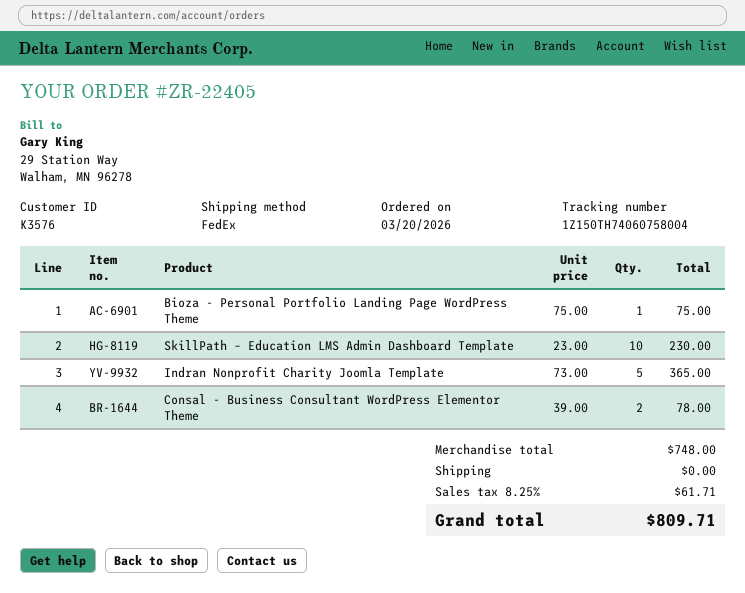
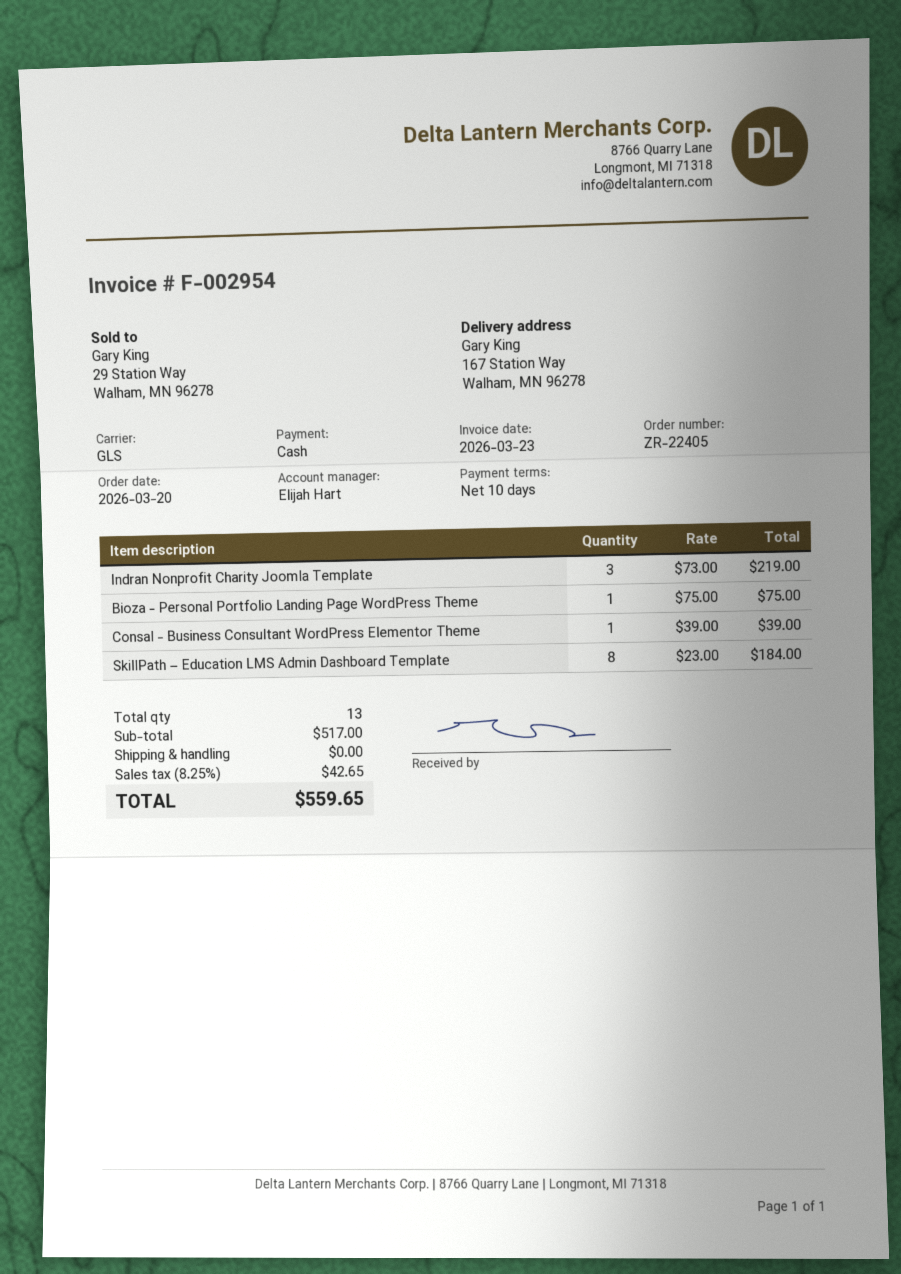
shipping method: FedEx -> GLS
SkillPath – Education LMS Admin Dashboard Template: 10 x 23.00 = 230.00 -> 8 x 23.00 = 184.00
Indran Nonprofit Charity Joomla Template: 5 x 73.00 = 365.00 -> 3 x 73.00 = 219.00
Consal - Business Consultant WordPress Elementor Theme: 2 x 39.00 = 78.00 -> 1 x 39.00 = 39.00
subtotal: 748.00 -> 517.00
tax: 8.25% = 61.71 -> 8.25% = 42.65
total: 809.71 -> 559.65

